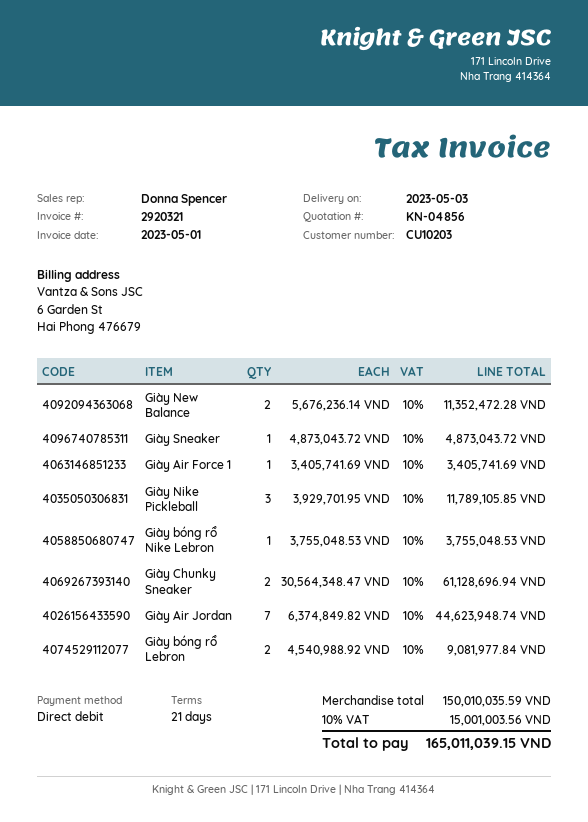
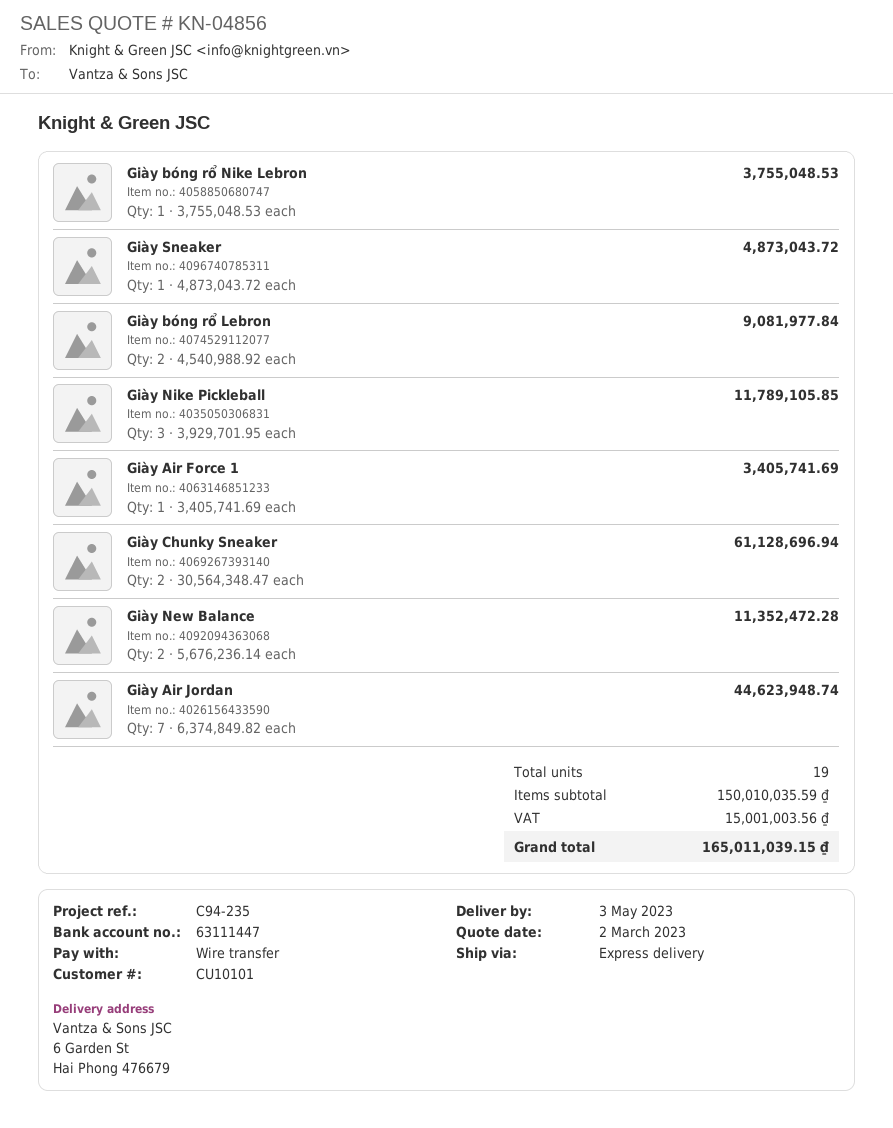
customer number: CU10203 -> CU10101
payment method: direct debit -> bank transfer

